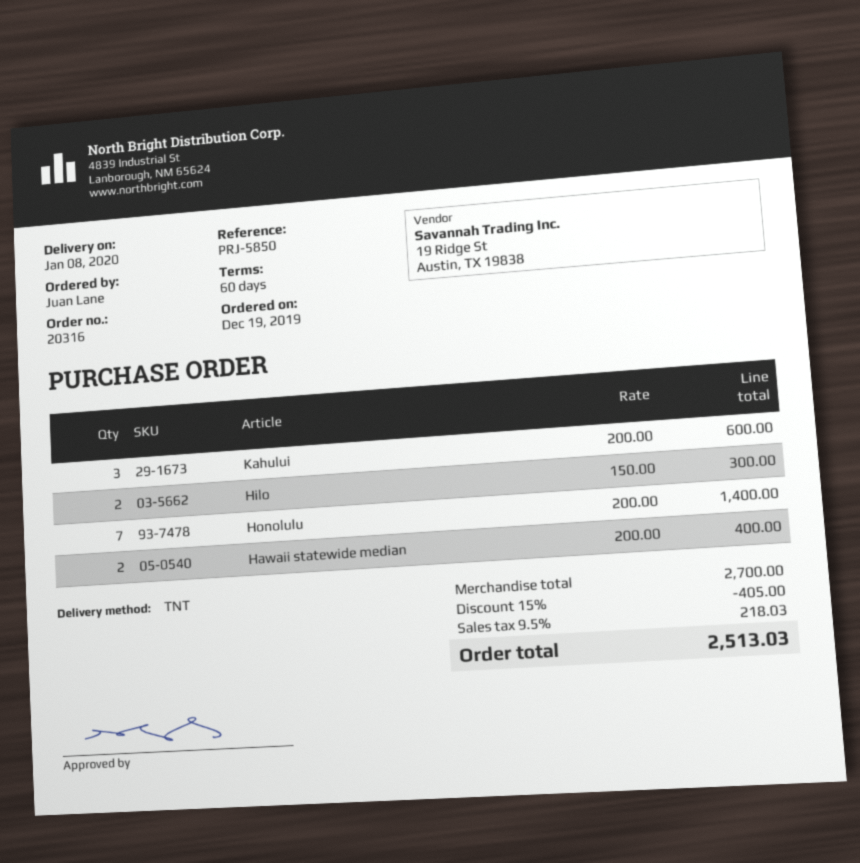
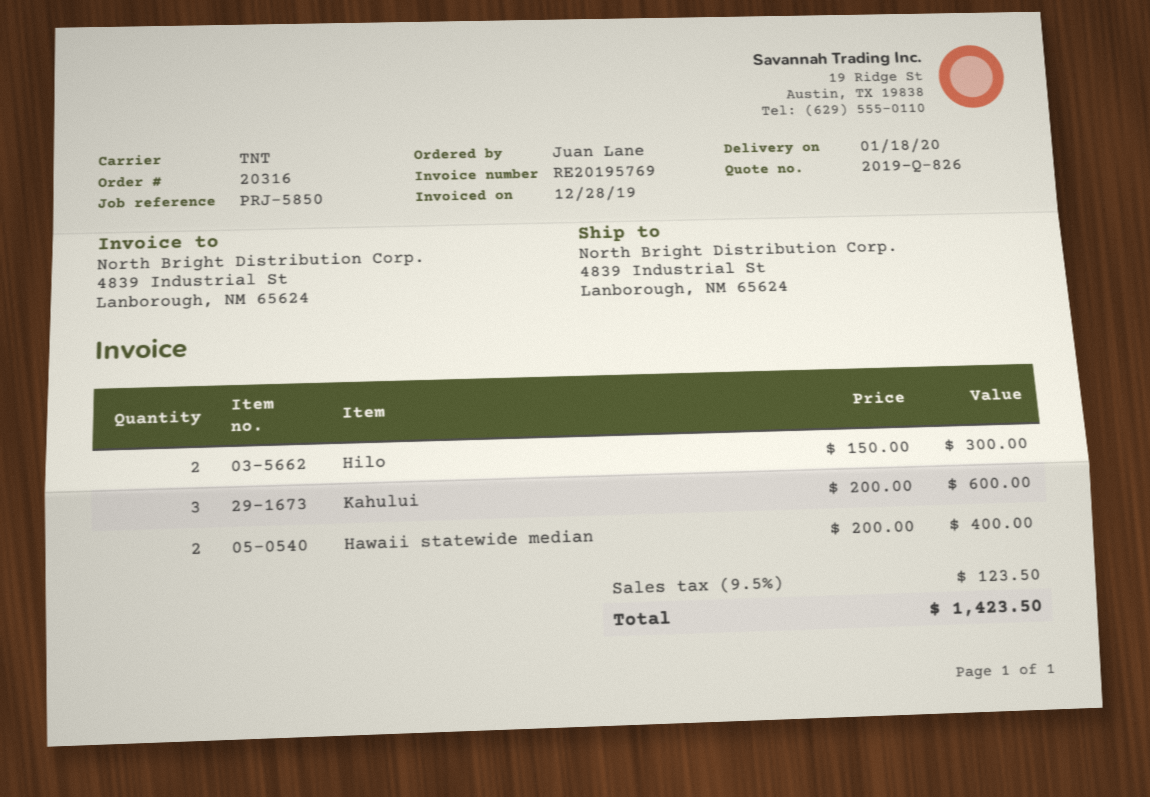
delivery date: 2020-01-08 -> 2020-01-18
Honolulu: 7 x 200.00 = 1400.00 -> none
discount: 15% = 405.00 -> none
tax: 9.5% = 218.03 -> 9.5% = 123.50
total: 2513.03 -> 1423.50

